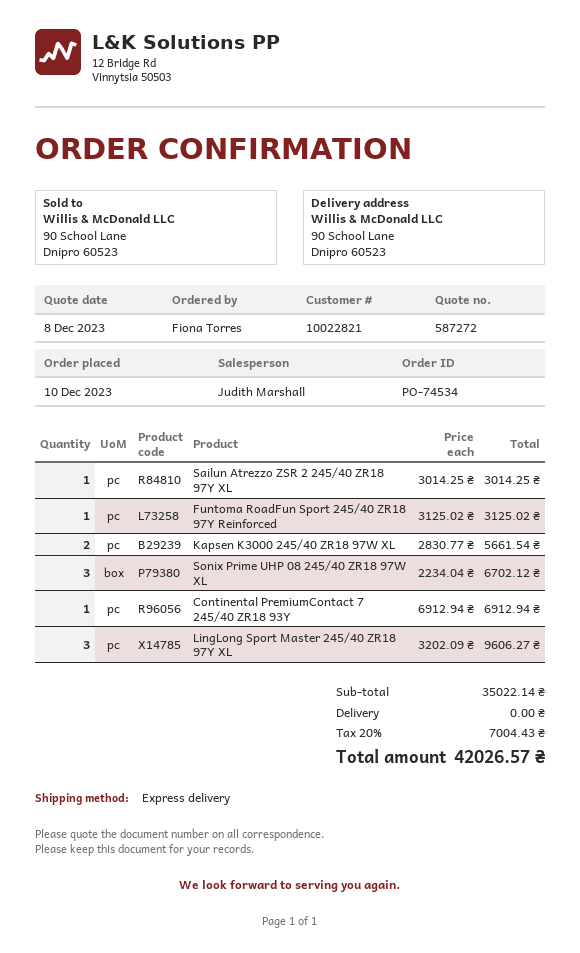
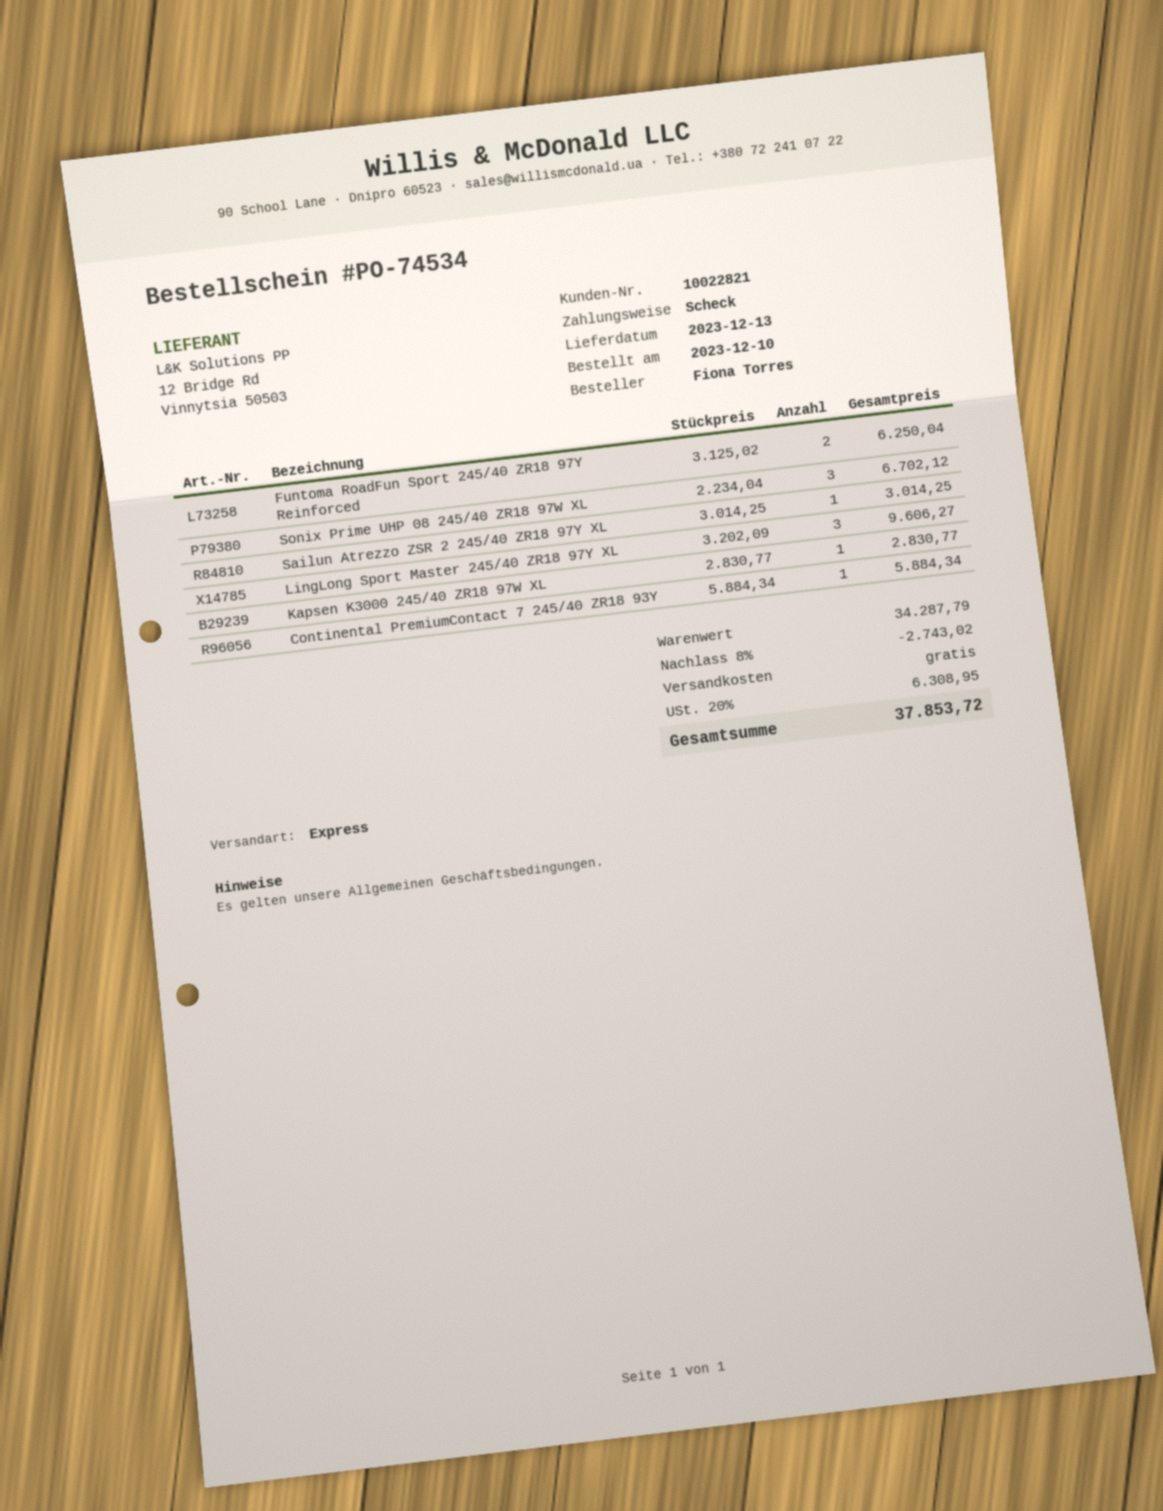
Funtoma RoadFun Sport 245/40 ZR18 97Y Reinforced: 1 x 3125.02 = 3125.02 -> 2 x 3125.02 = 6250.04
Kapsen K3000 245/40 ZR18 97W XL: 2 x 2830.77 = 5661.54 -> 1 x 2830.77 = 2830.77
Continental PremiumContact 7 245/40 ZR18 93Y: 1 x 6912.94 = 6912.94 -> 1 x 5884.34 = 5884.34
subtotal: 35022.14 -> 34287.79
discount: none -> 8% = 2743.02
tax: 20% = 7004.43 -> 20% = 6308.95
total: 42026.57 -> 37853.72

